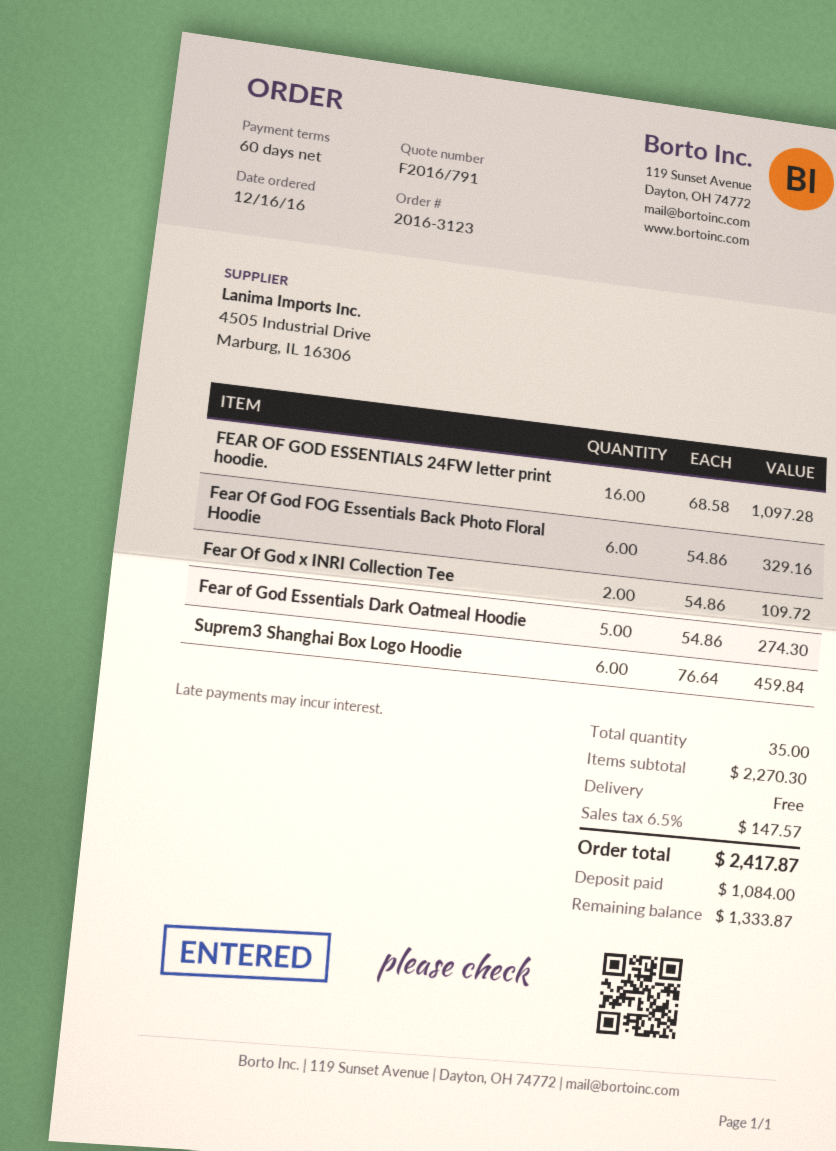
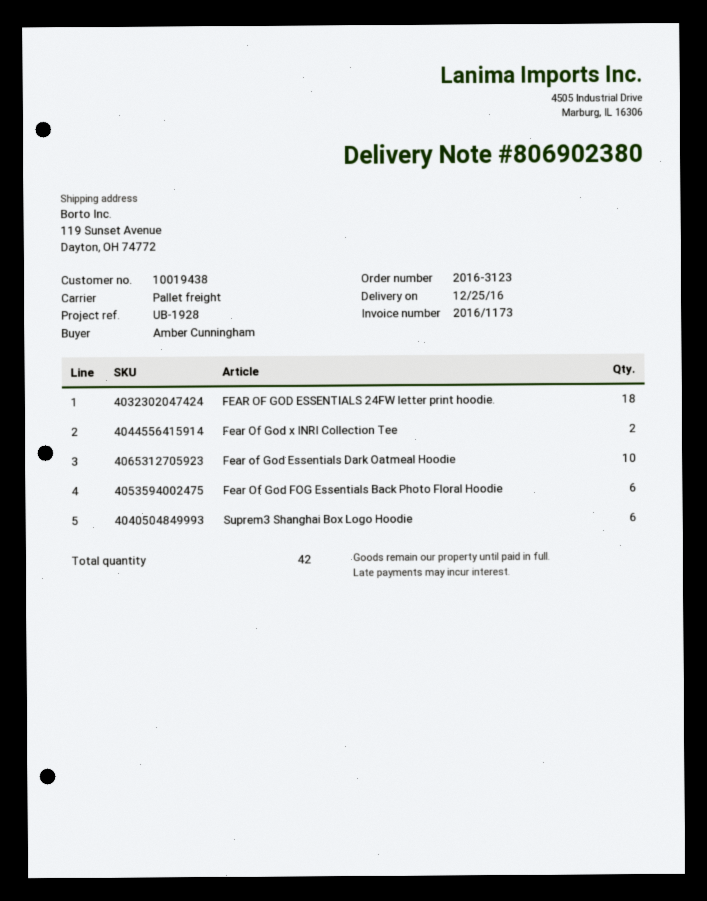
FEAR OF GOD ESSENTIALS 24FW letter print hoodie.: 16 -> 18
Fear of God Essentials Dark Oatmeal Hoodie: 5 -> 10
total quantity: 35 -> 42

